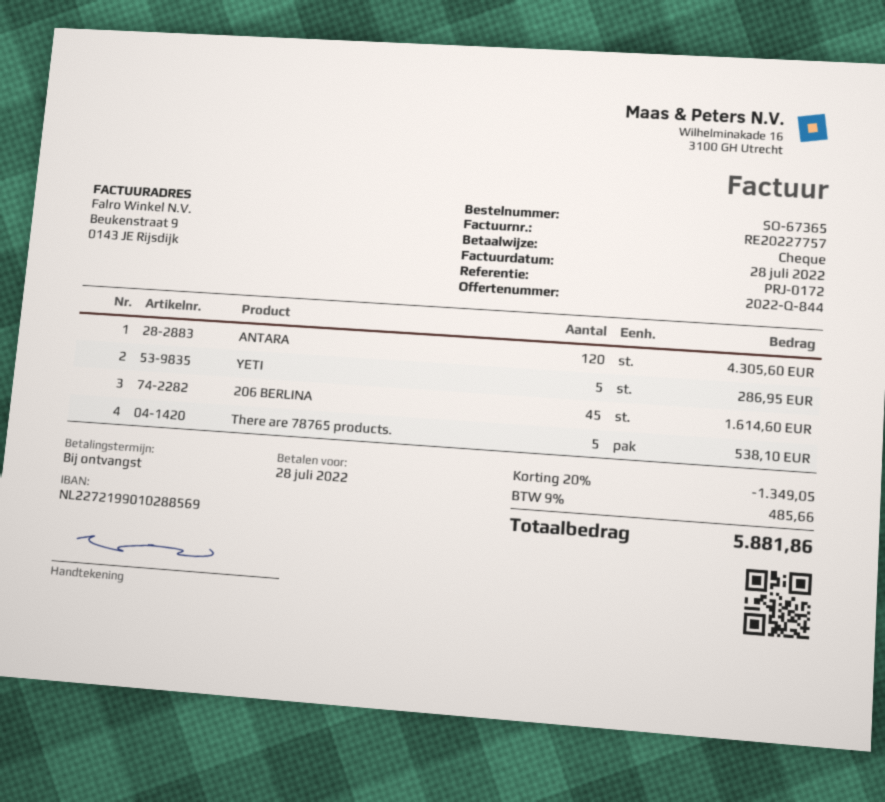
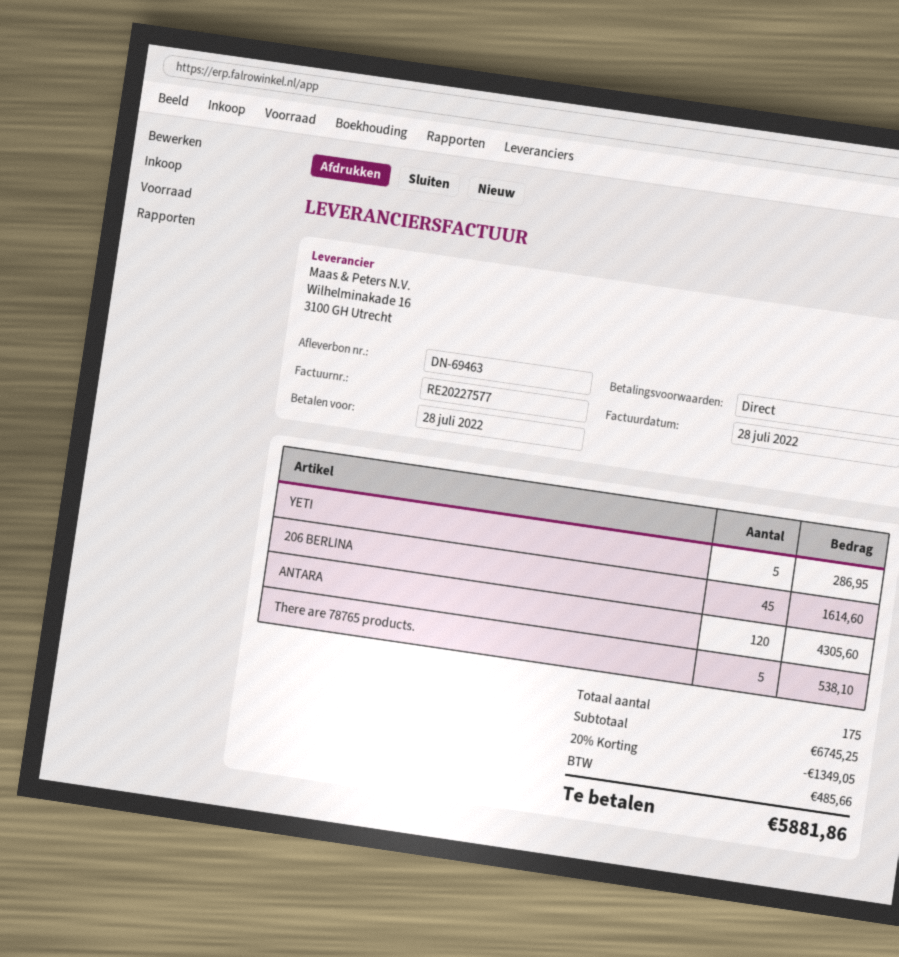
invoice number: RE20227757 -> RE20227577

